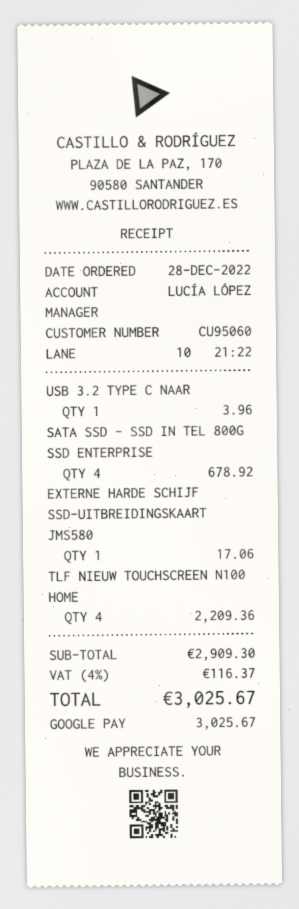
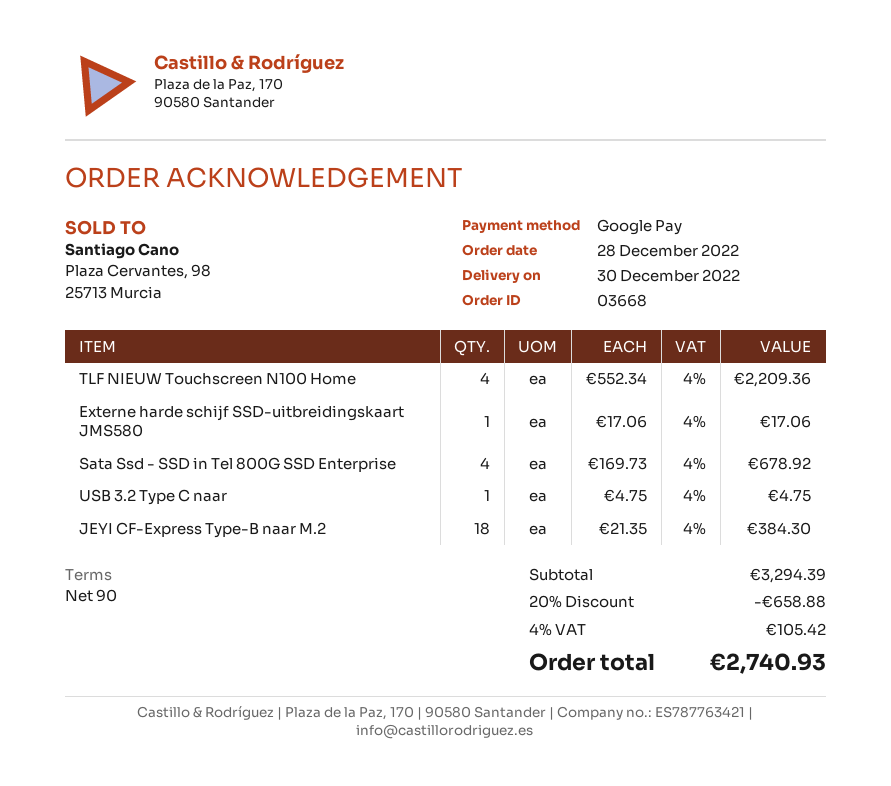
USB 3.2 TYPE C NAAR: 1 for 3.96 -> 1 for 4.75
JEYI CF-Express Type-B naar M.2: none -> 18 for 384.30
subtotal: 2909.30 -> 3294.39
discount: none -> 20% = 658.88
tax: 4% = 116.37 -> 4% = 105.42
total: 3025.67 -> 2740.93

